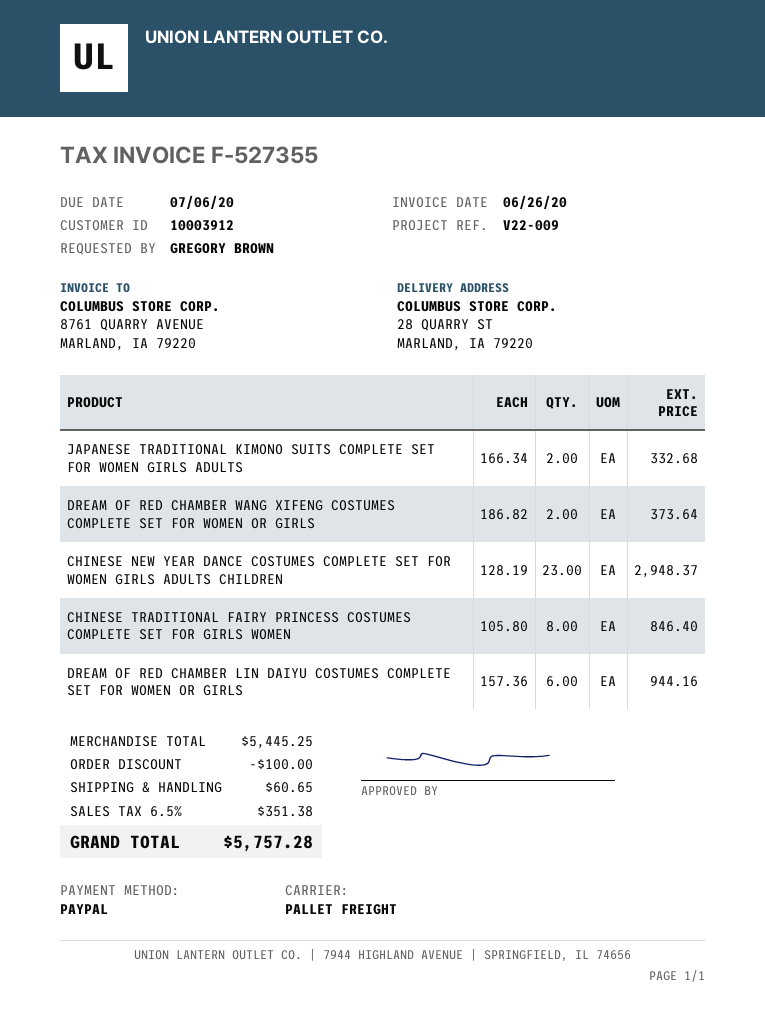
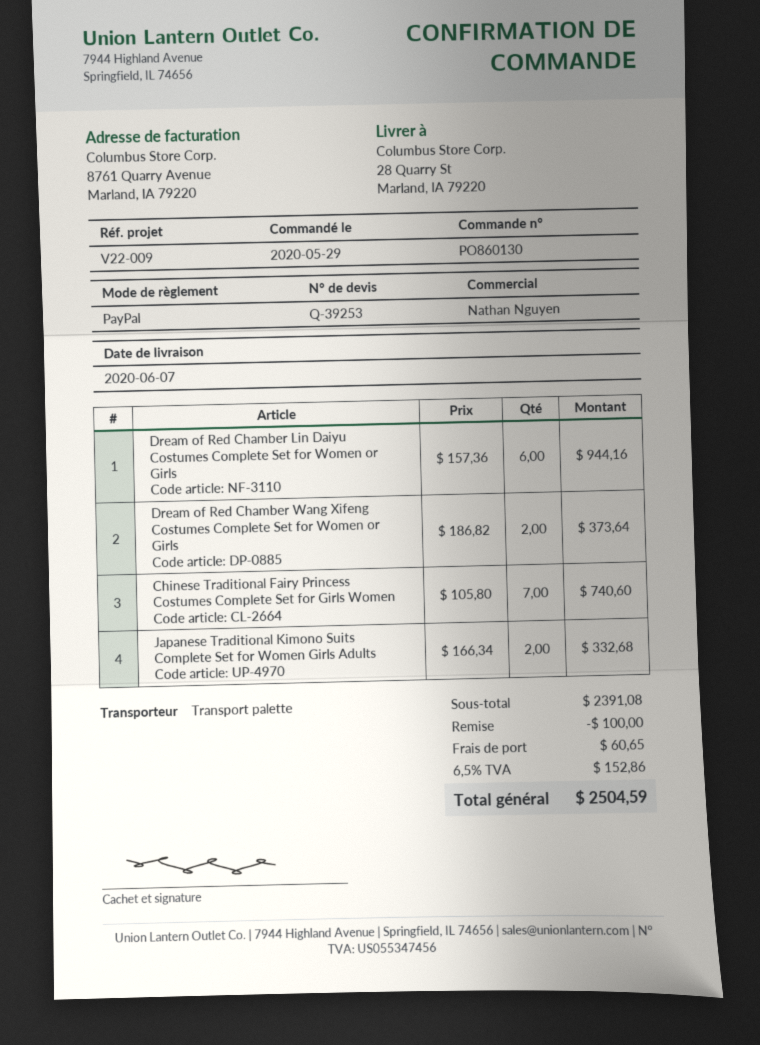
CHINESE NEW YEAR DANCE COSTUMES COMPLETE SET FOR WOMEN GIRLS ADULTS CHILDREN: 23 x 128.19 = 2948.37 -> none
CHINESE TRADITIONAL FAIRY PRINCESS COSTUMES COMPLETE SET FOR GIRLS WOMEN: 8 x 105.80 = 846.40 -> 7 x 105.80 = 740.60
subtotal: 5445.25 -> 2391.08
tax: 6.5% = 351.38 -> 6.5% = 152.86
total: 5757.28 -> 2504.59

